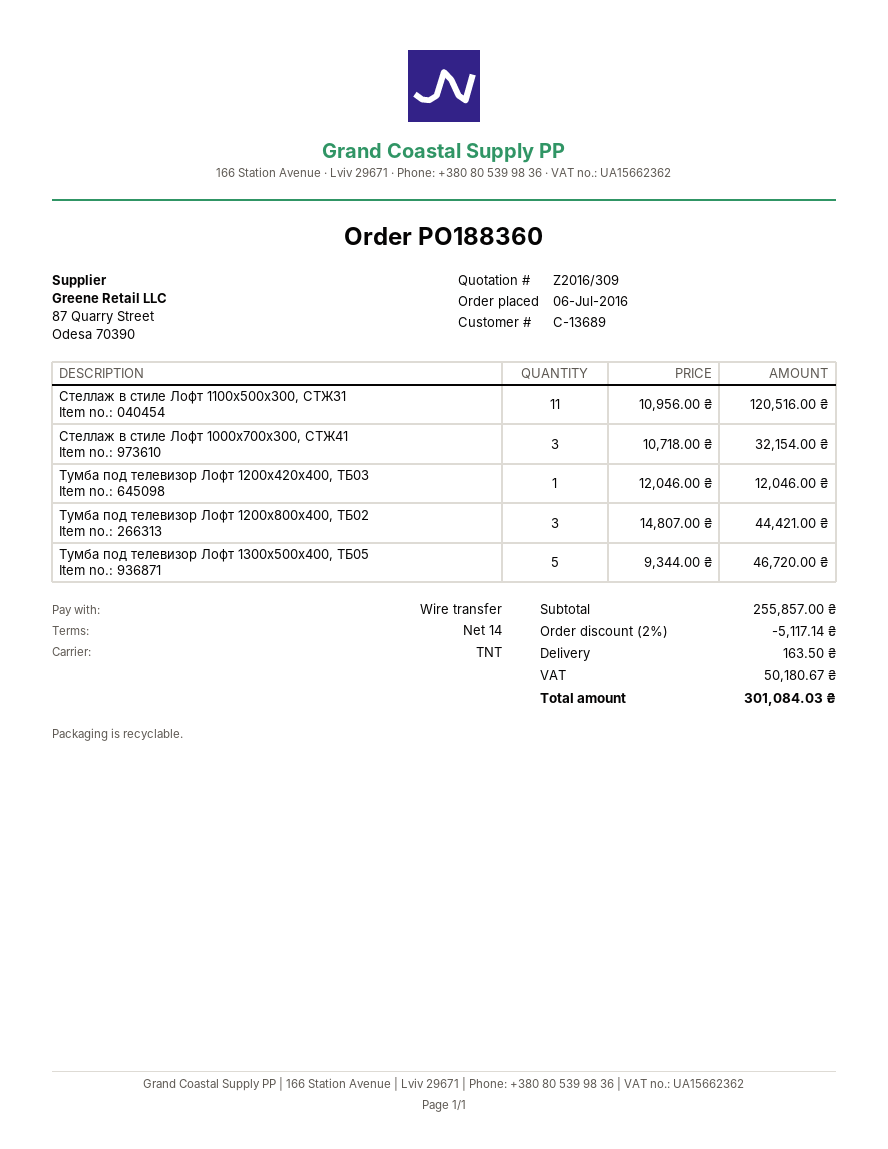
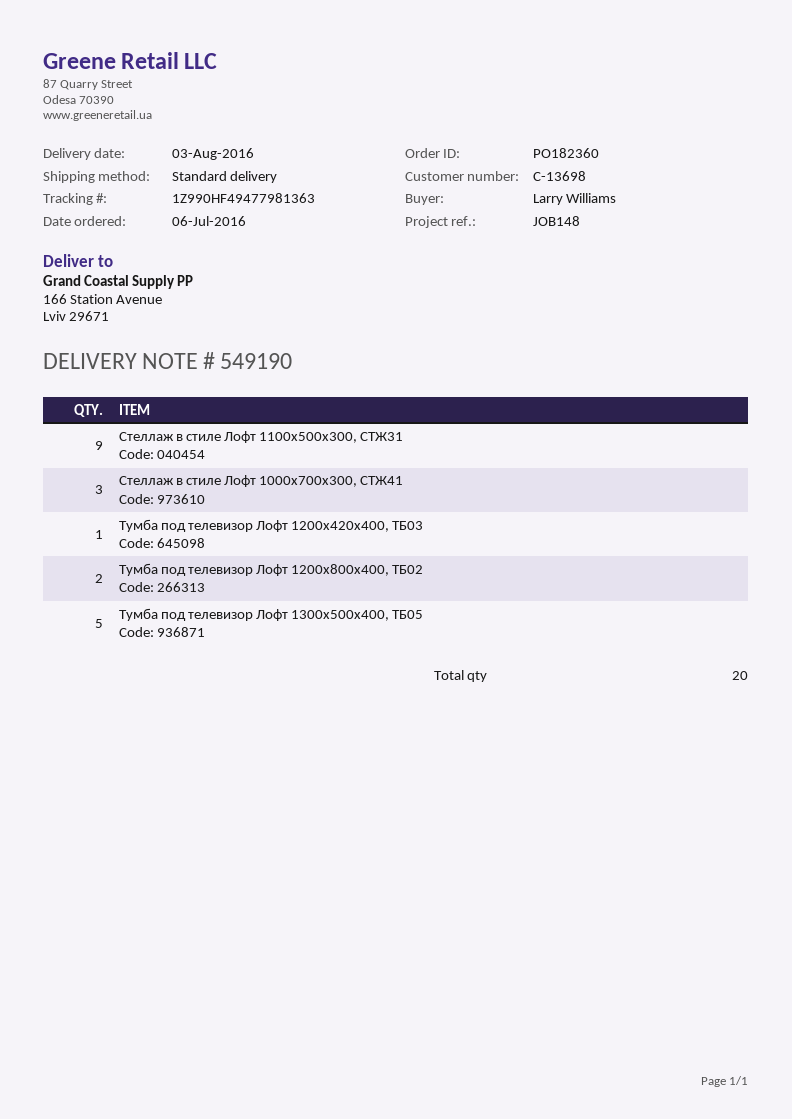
order number: PO188360 -> PO182360
customer number: C-13689 -> C-13698
shipping method: TNT -> standard
Стеллаж в стиле Лофт 1100х500х300, СТЖ31: 11 -> 9
Тумба под телевизор Лофт 1200х800х400, ТБ02: 3 -> 2

